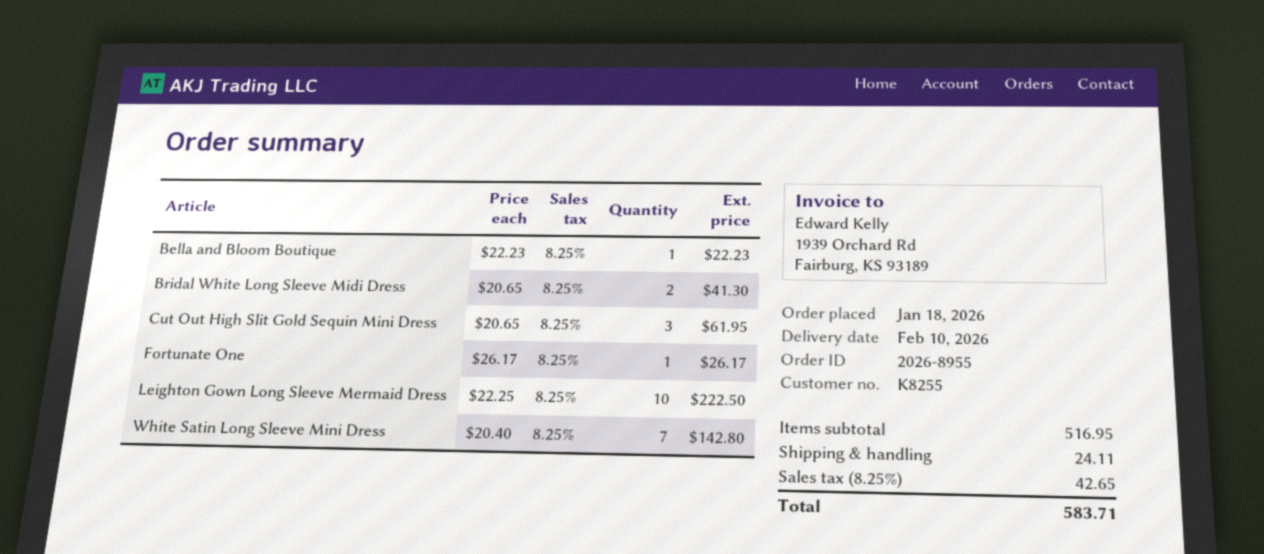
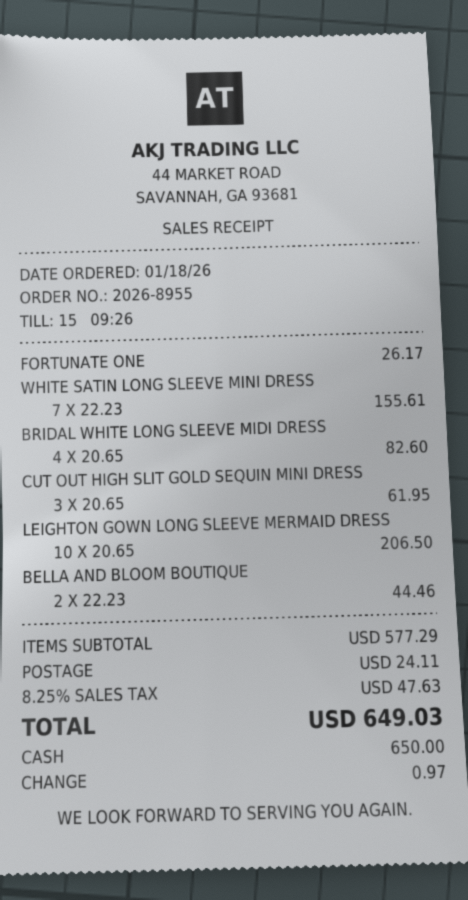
Bella and Bloom Boutique: 1 x 22.23 = 22.23 -> 2 x 22.23 = 44.46
Bridal White Long Sleeve Midi Dress: 2 x 20.65 = 41.30 -> 4 x 20.65 = 82.60
Leighton Gown Long Sleeve Mermaid Dress: 10 x 22.25 = 222.50 -> 10 x 20.65 = 206.50
White Satin Long Sleeve Mini Dress: 7 x 20.40 = 142.80 -> 7 x 22.23 = 155.61
subtotal: 516.95 -> 577.29
tax: 8.25% = 42.65 -> 8.25% = 47.63
total: 583.71 -> 649.03

